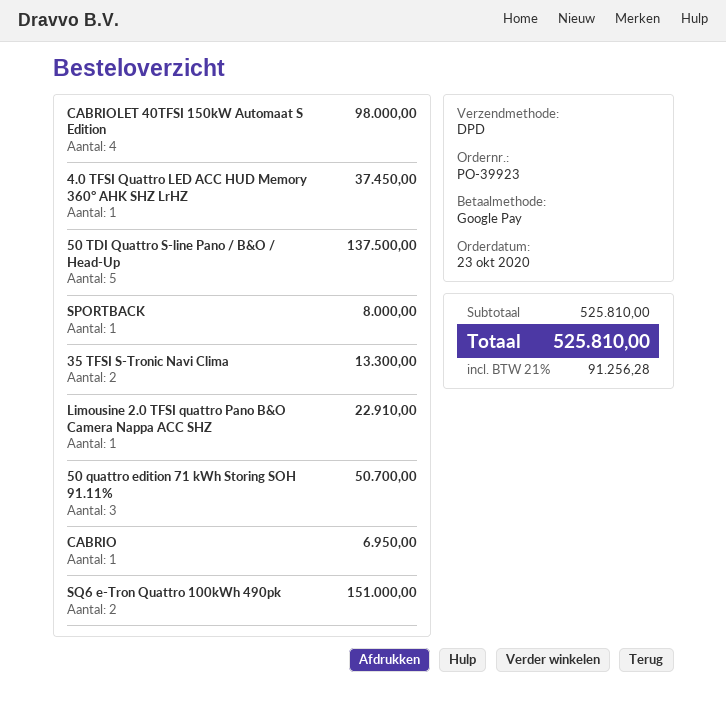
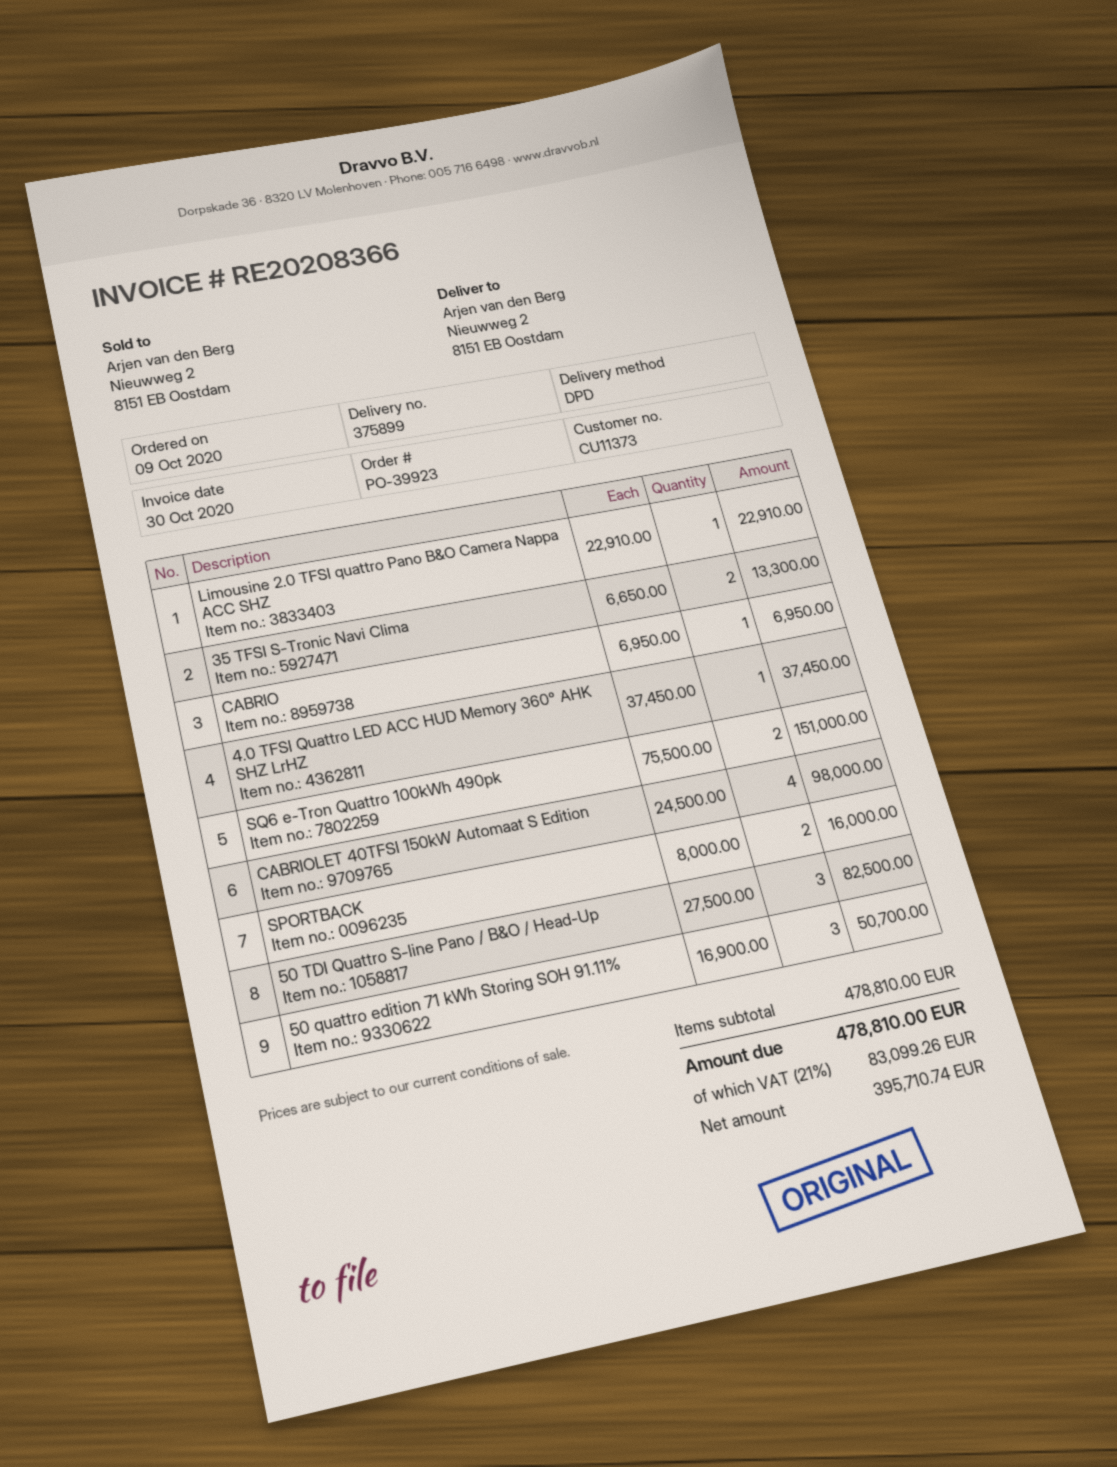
order date: 2020-10-23 -> 2020-10-09
50 TDI Quattro S-line Pano / B&O / Head-Up: 5 for 137500.00 -> 3 for 82500.00
SPORTBACK: 1 for 8000.00 -> 2 for 16000.00
subtotal: 525810.00 -> 478810.00
tax: 21% = 91256.28 -> 21% = 83099.26
total: 525810.00 -> 478810.00

